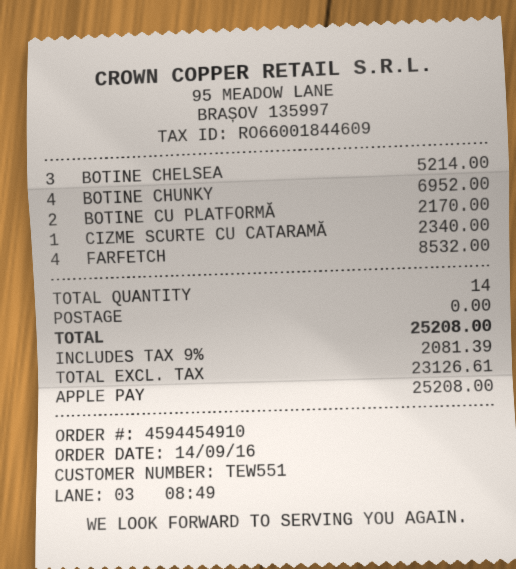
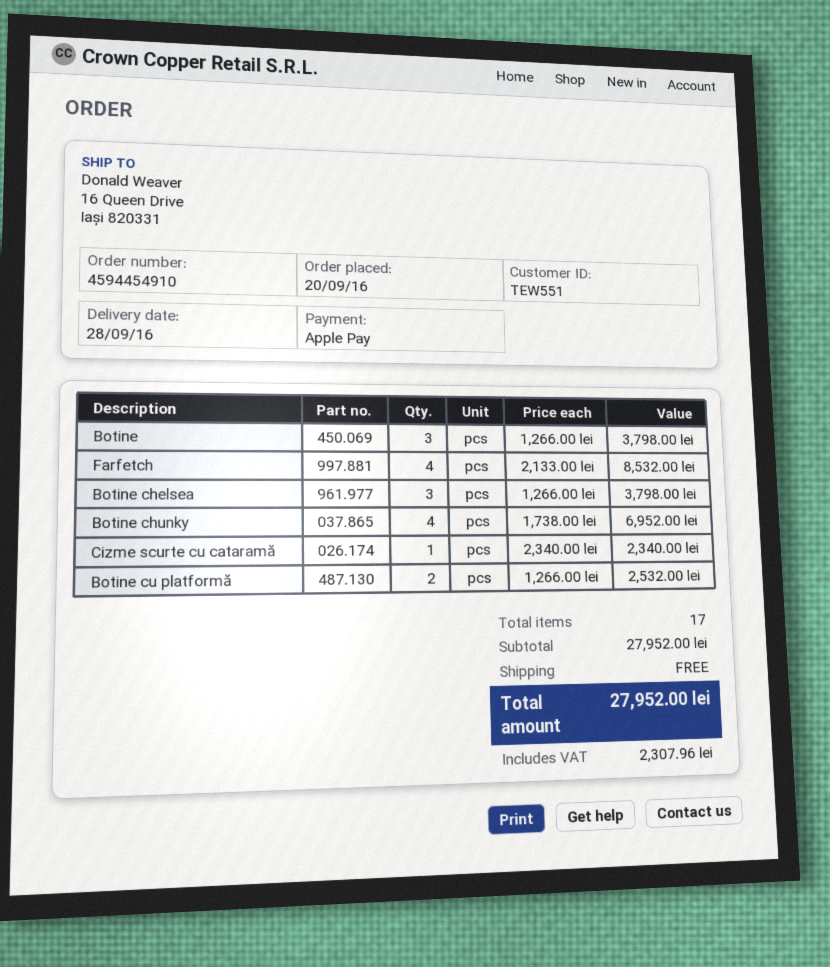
order date: 2016-09-14 -> 2016-09-20
BOTINE CHELSEA: 3 for 5214.00 -> 3 for 3798.00
BOTINE CU PLATFORMĂ: 2 for 2170.00 -> 2 for 2532.00
Botine: none -> 3 for 3798.00
total quantity: 14 -> 17
tax: 2081.39 -> 2307.96
total: 25208.00 -> 27952.00

